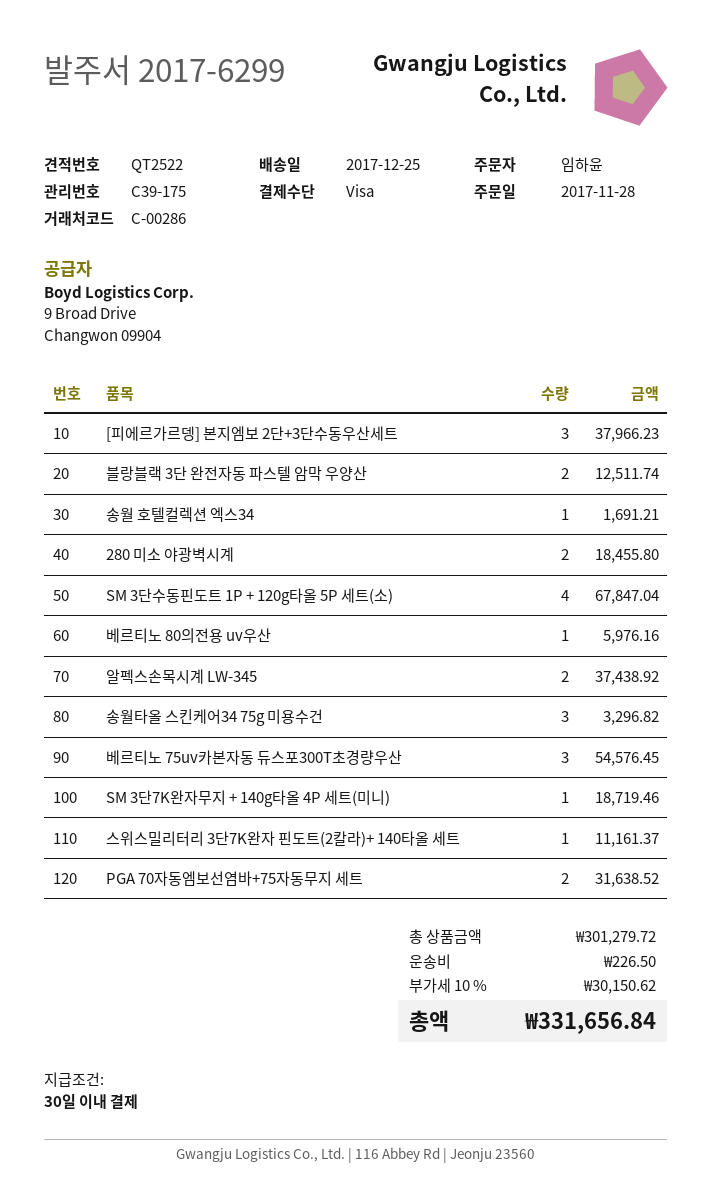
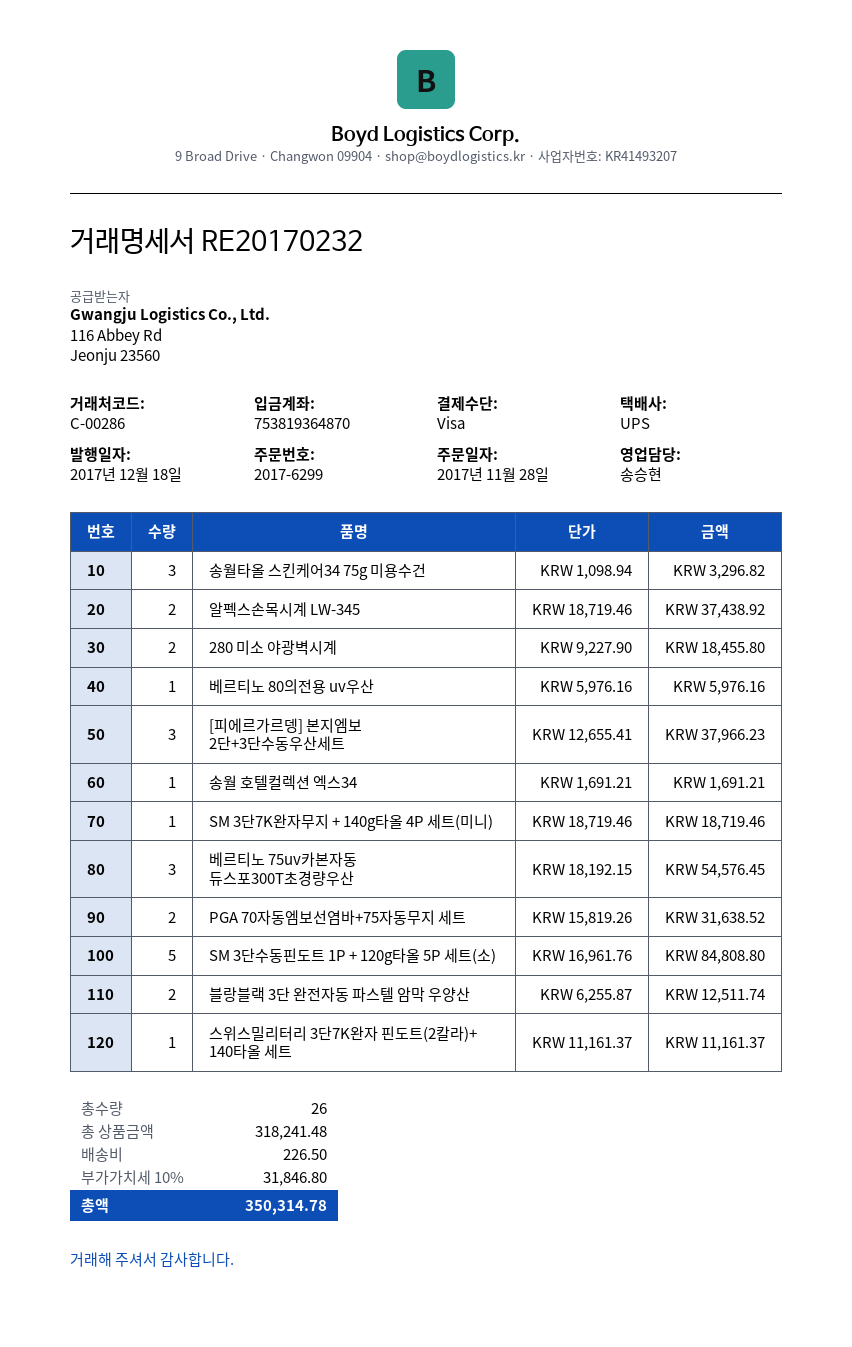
SM 3단수동핀도트 1P + 120g타올 5P 세트(소): 4 for 67847.04 -> 5 for 84808.80
subtotal: 301279.72 -> 318241.48
tax: 10% = 30150.62 -> 10% = 31846.80
total: 331656.84 -> 350314.78

